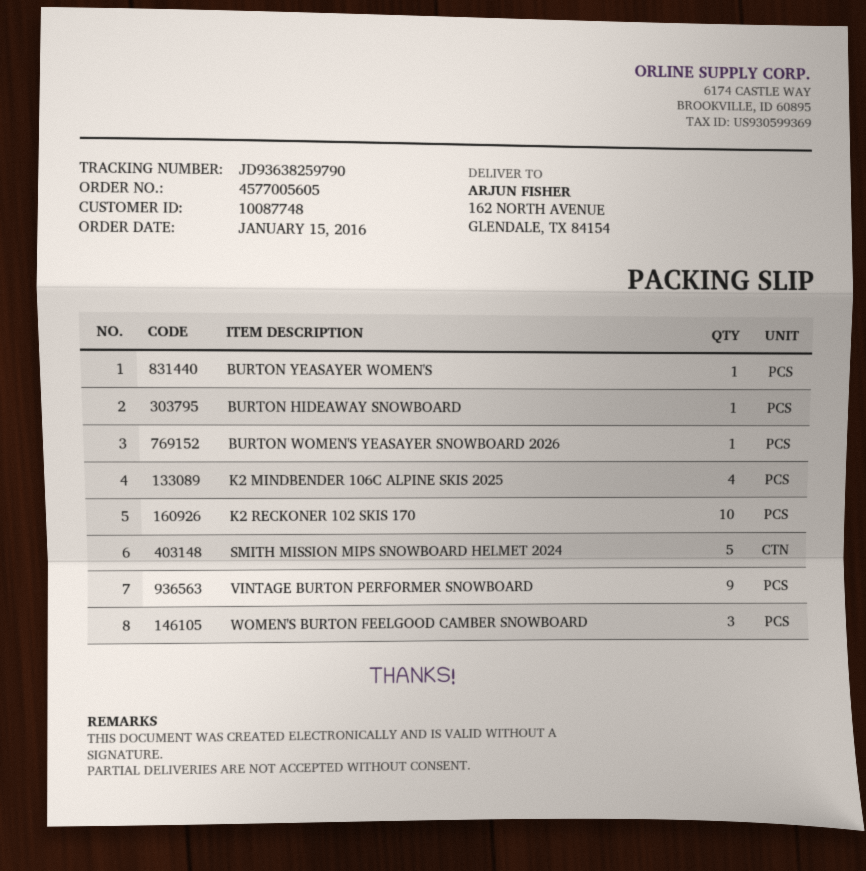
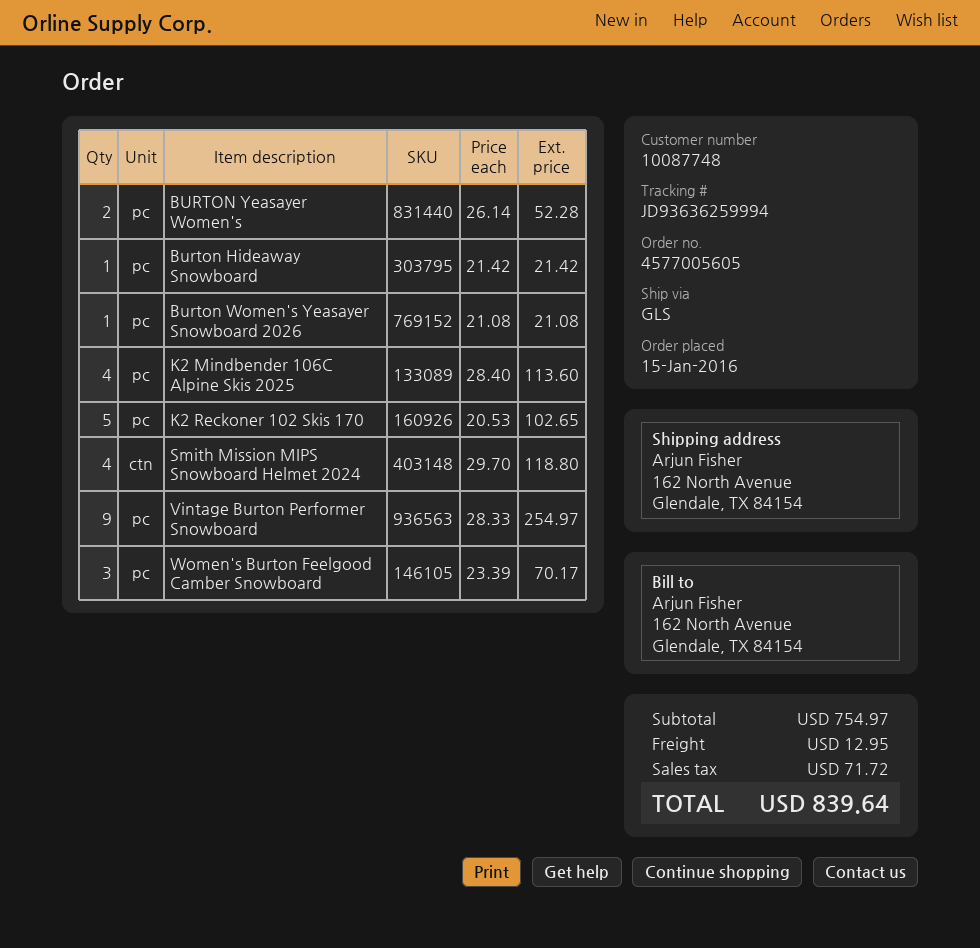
tracking number: JD93638259790 -> JD93636259994
BURTON YEASAYER WOMEN'S: 1 -> 2
K2 RECKONER 102 SKIS 170: 10 -> 5
SMITH MISSION MIPS SNOWBOARD HELMET 2024: 5 -> 4

